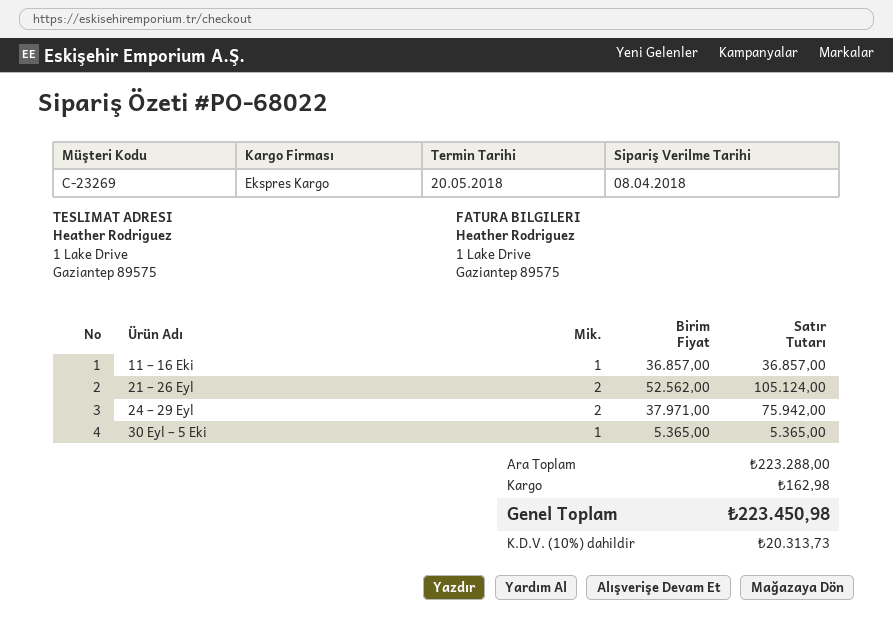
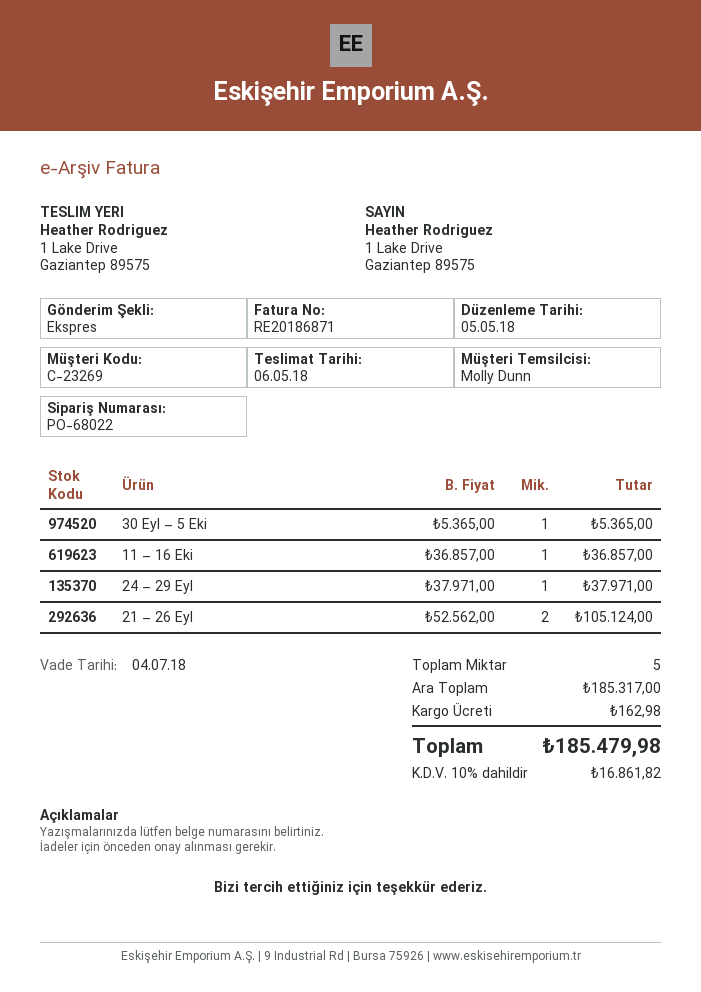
delivery date: 2018-05-20 -> 2018-05-06
24 – 29 Eyl: 2 x 37971.00 = 75942.00 -> 1 x 37971.00 = 37971.00
subtotal: 223288.00 -> 185317.00
tax: 10% = 20313.73 -> 10% = 16861.82
total: 223450.98 -> 185479.98

